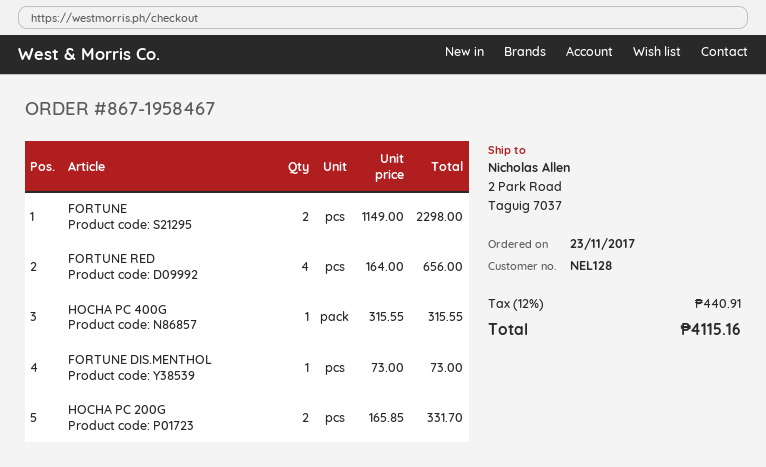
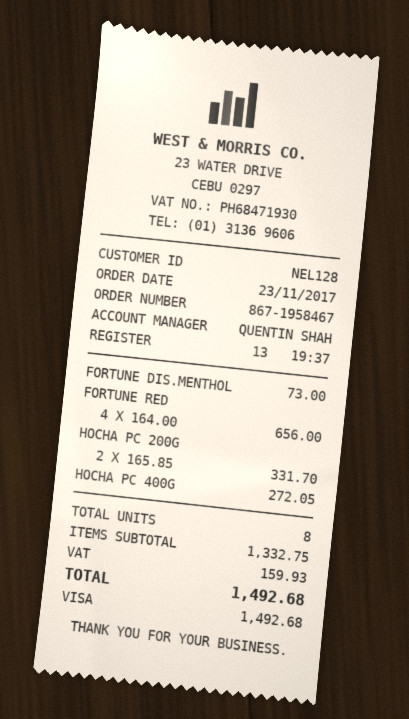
FORTUNE: 2 x 1149.00 = 2298.00 -> none
HOCHA PC 400G: 1 x 315.55 = 315.55 -> 1 x 272.05 = 272.05
tax: 440.91 -> 159.93
total: 4115.16 -> 1492.68

